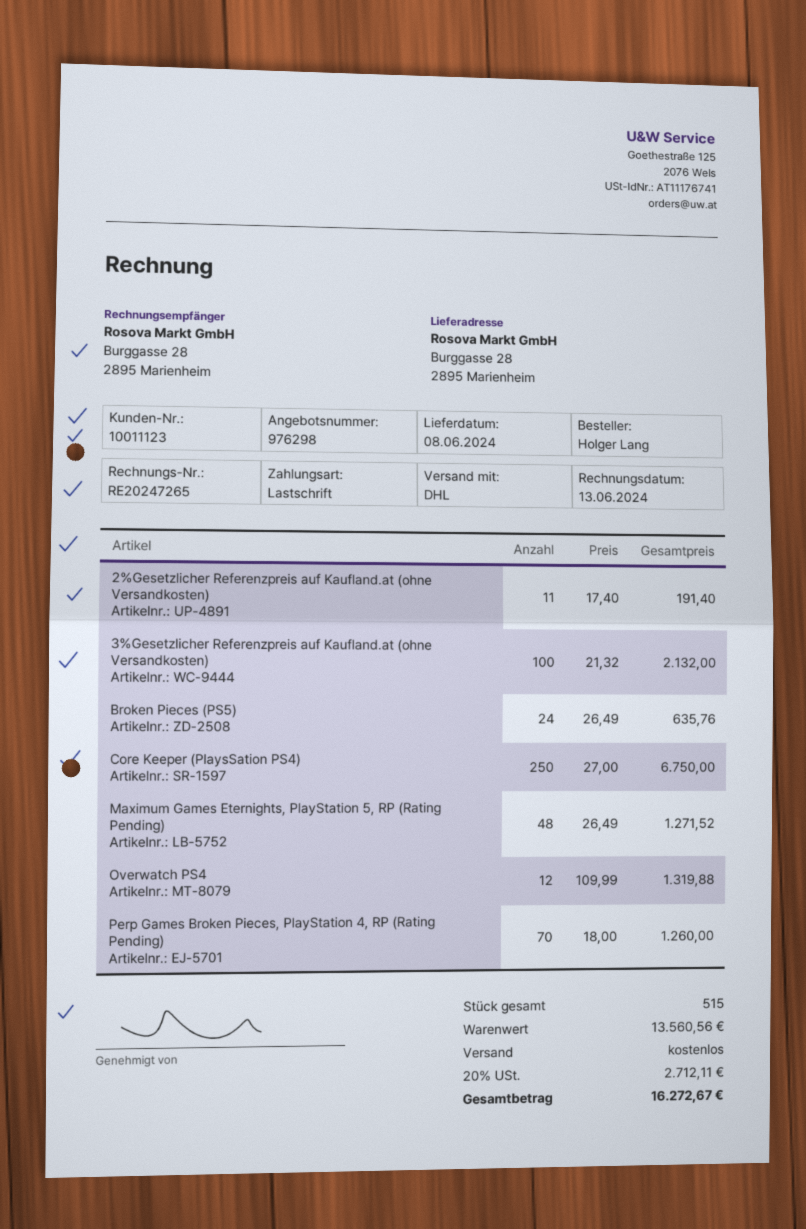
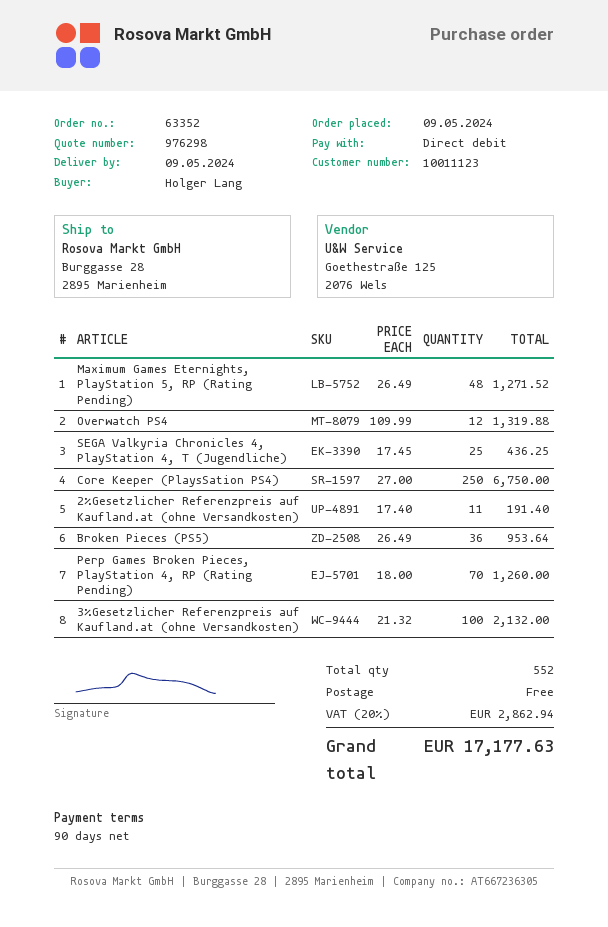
delivery date: 2024-06-08 -> 2024-05-09
Broken Pieces (PS5): 24 x 26.49 = 635.76 -> 36 x 26.49 = 953.64
SEGA Valkyria Chronicles 4, PlayStation 4, T (Jugendliche): none -> 25 x 17.45 = 436.25
total quantity: 515 -> 552
tax: 20% = 2712.11 -> 20% = 2862.94
total: 16272.67 -> 17177.63

